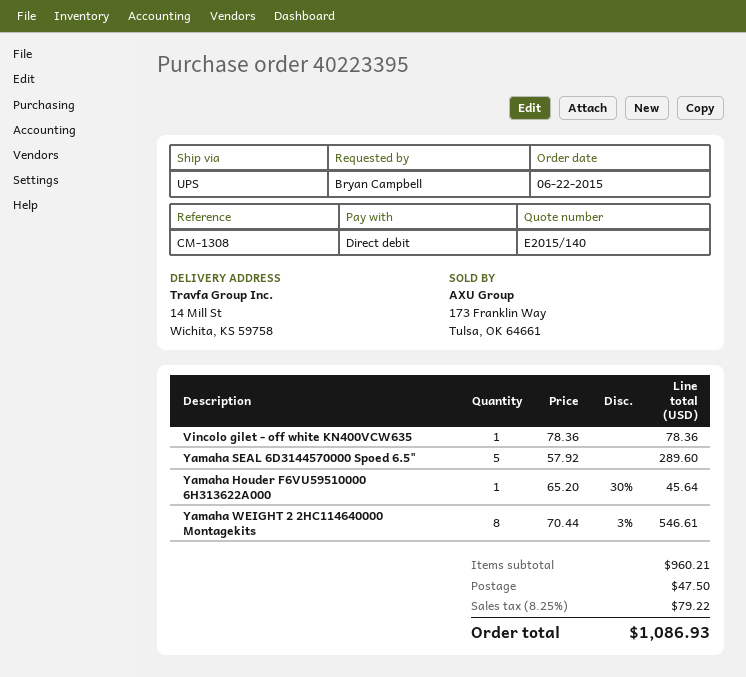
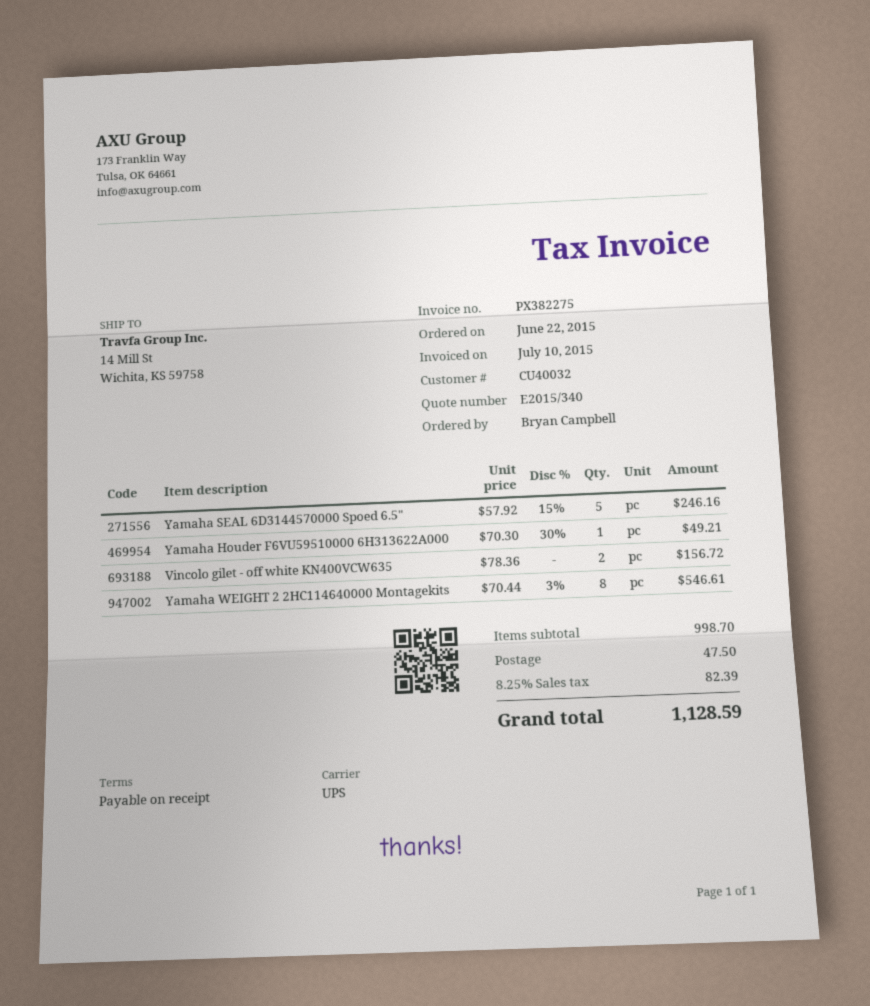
quote number: E2015/140 -> E2015/340
Vincolo gilet - off white KN400VCW635: 1 x 78.36 = 78.36 -> 2 x 78.36 = 156.72
Yamaha SEAL 6D3144570000 Spoed 6.5": 5 x 57.92 = 289.60 -> 5 x 57.92 - 15% = 246.16
Yamaha Houder F6VU59510000 6H313622A000: 1 x 65.20 - 30% = 45.64 -> 1 x 70.30 - 30% = 49.21
subtotal: 960.21 -> 998.70
tax: 8.25% = 79.22 -> 8.25% = 82.39
total: 1086.93 -> 1128.59

